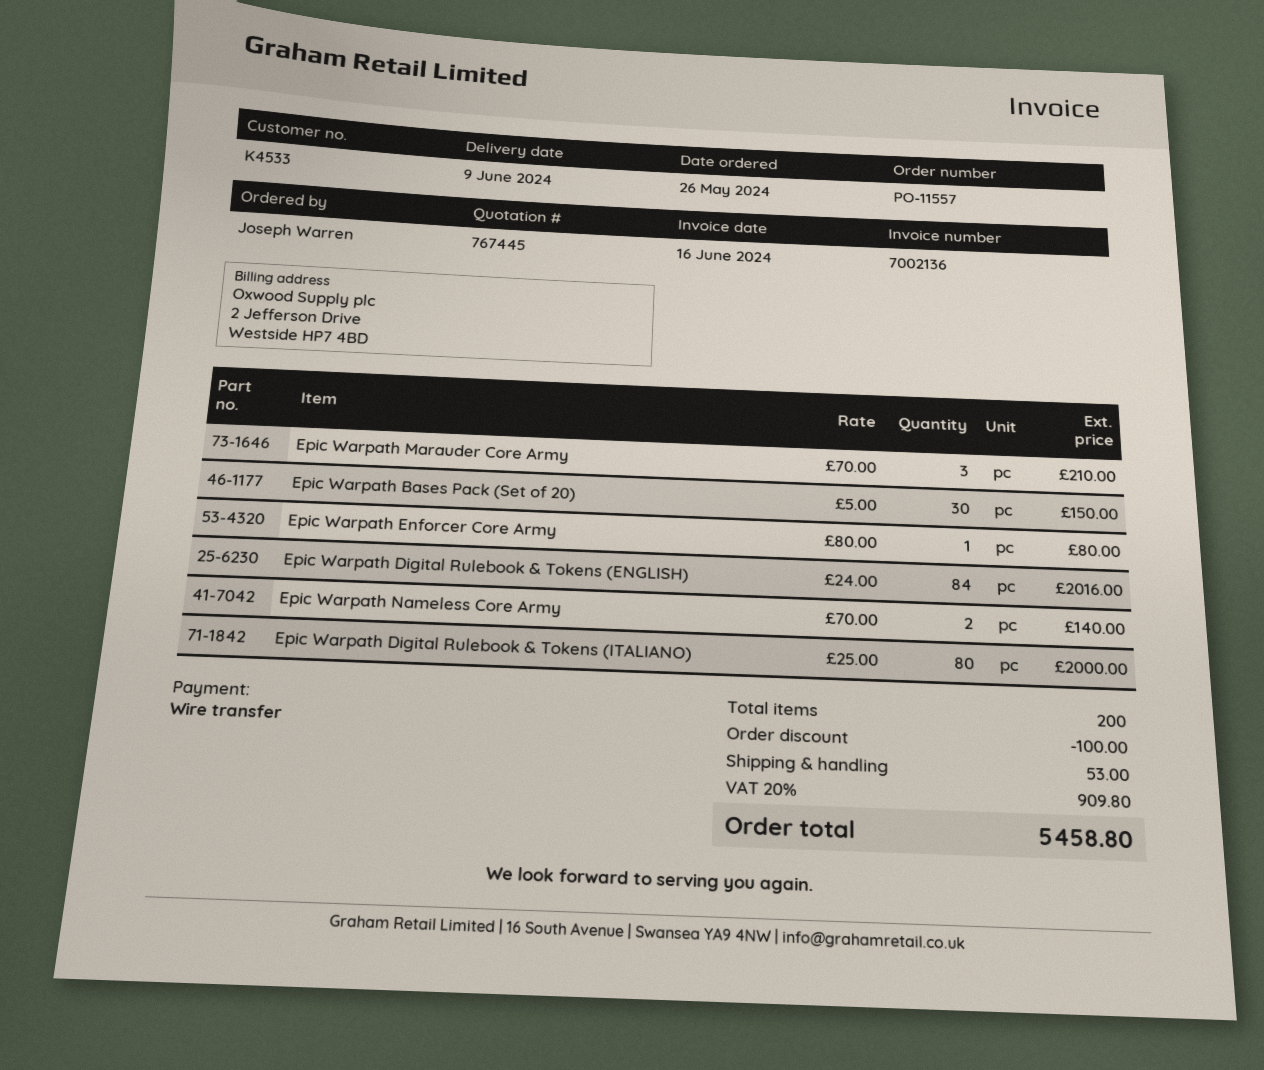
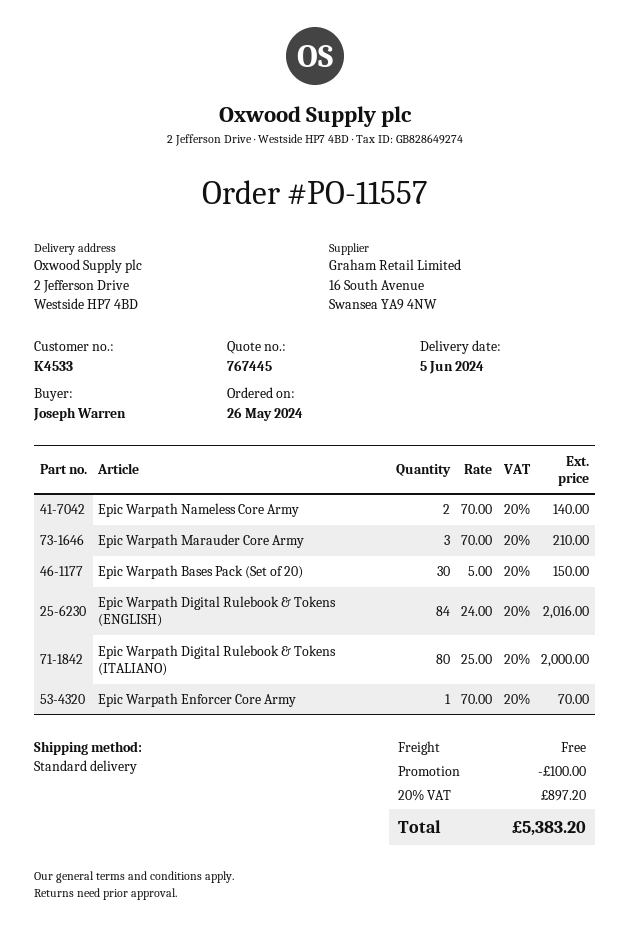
delivery date: 2024-06-09 -> 2024-06-05
Epic Warpath Enforcer Core Army: 1 x 80.00 = 80.00 -> 1 x 70.00 = 70.00
shipping: 53.00 -> 0.00
tax: 20% = 909.80 -> 20% = 897.20
total: 5458.80 -> 5383.20

